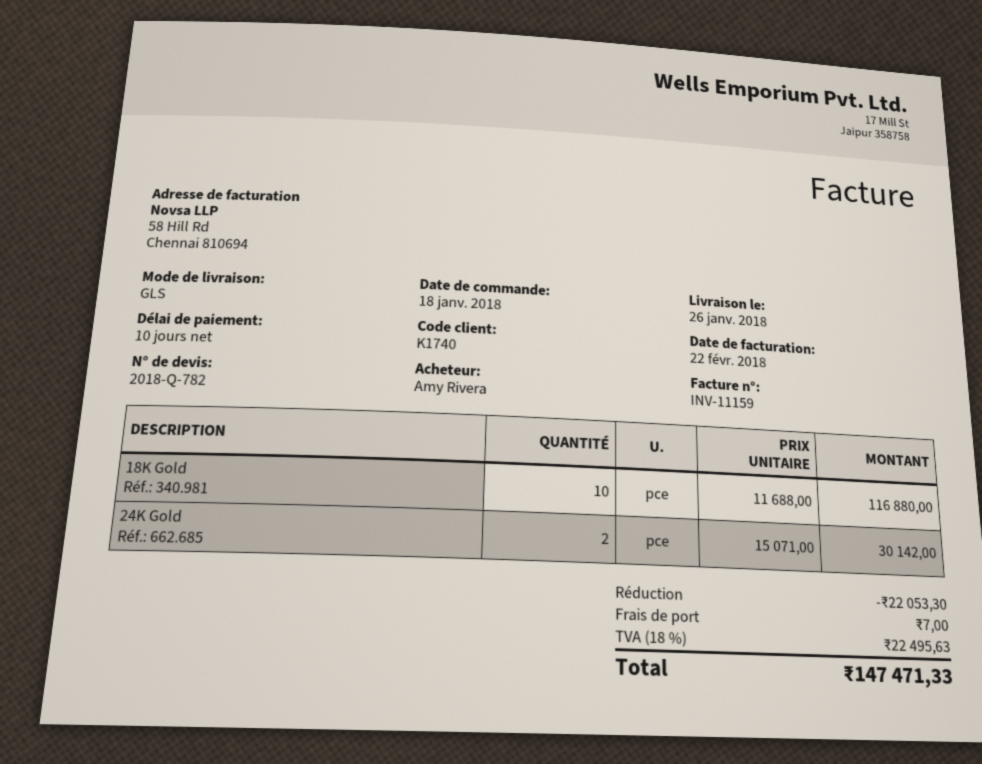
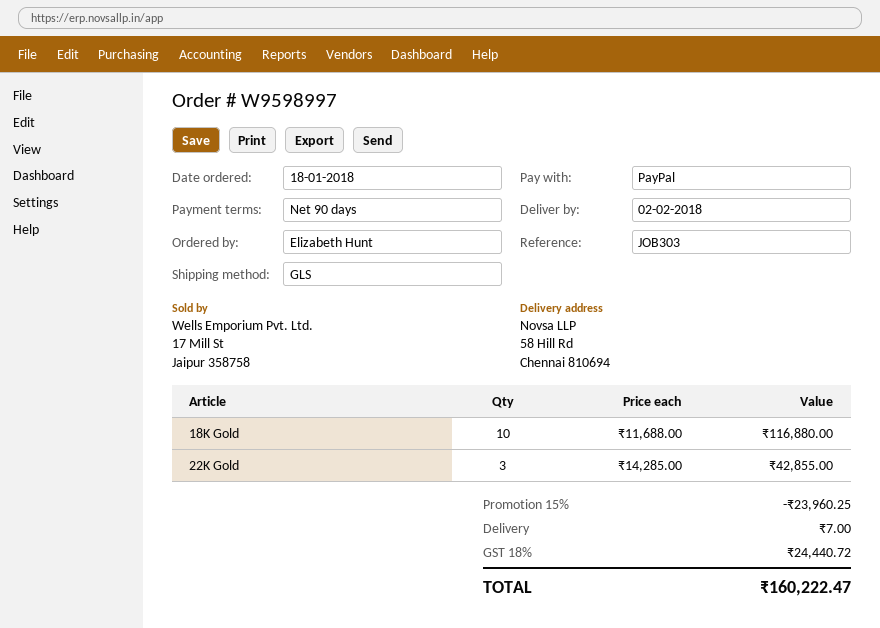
delivery date: 2018-01-26 -> 2018-02-02
payment terms: 10 days -> 90 days
ordered by: Amy Rivera -> Elizabeth Hunt
24K Gold: 2 x 15071.00 = 30142.00 -> none
22K Gold: none -> 3 x 14285.00 = 42855.00
discount: 22053.30 -> 23960.25
tax: 18% = 22495.63 -> 18% = 24440.72
total: 147471.33 -> 160222.47

